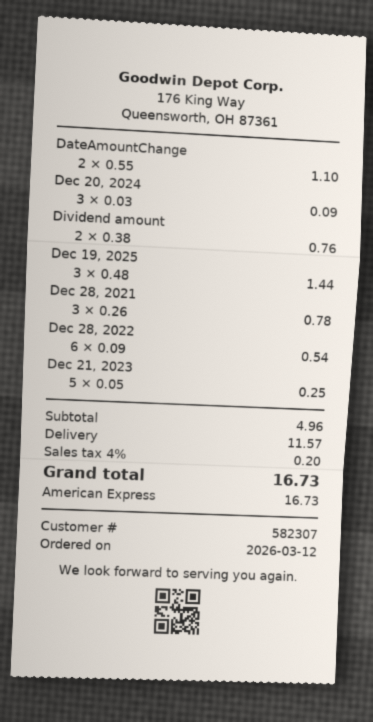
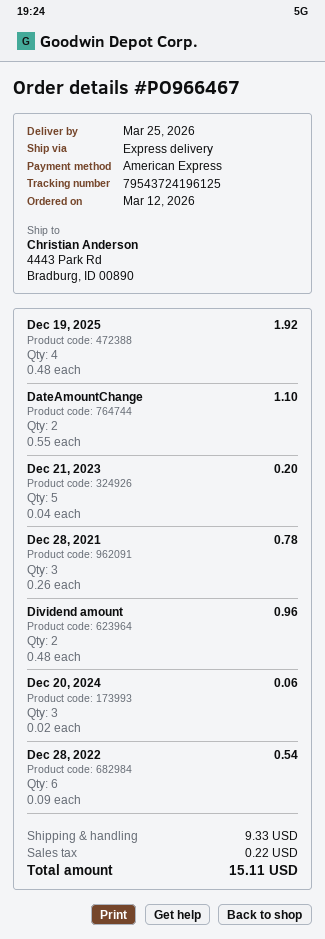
Dec 20, 2024: 3 x 0.03 = 0.09 -> 3 x 0.02 = 0.06
Dividend amount: 2 x 0.38 = 0.76 -> 2 x 0.48 = 0.96
Dec 19, 2025: 3 x 0.48 = 1.44 -> 4 x 0.48 = 1.92
Dec 21, 2023: 5 x 0.05 = 0.25 -> 5 x 0.04 = 0.20
shipping: 11.57 -> 9.33
tax: 0.20 -> 0.22
total: 16.73 -> 15.11

